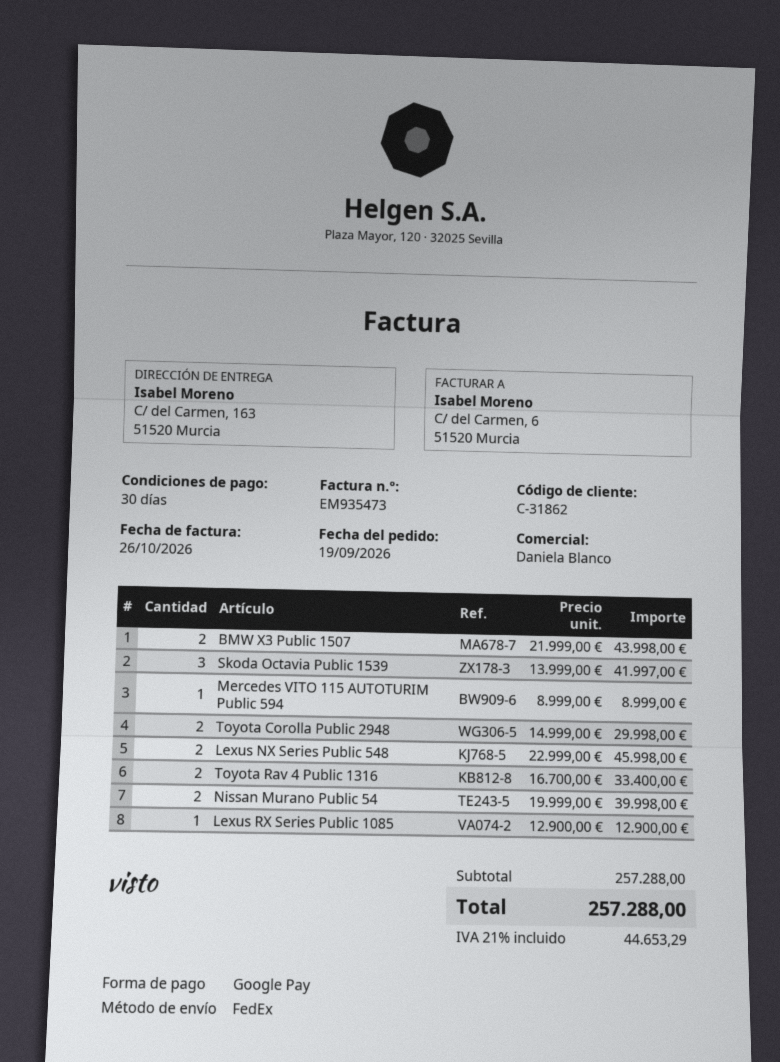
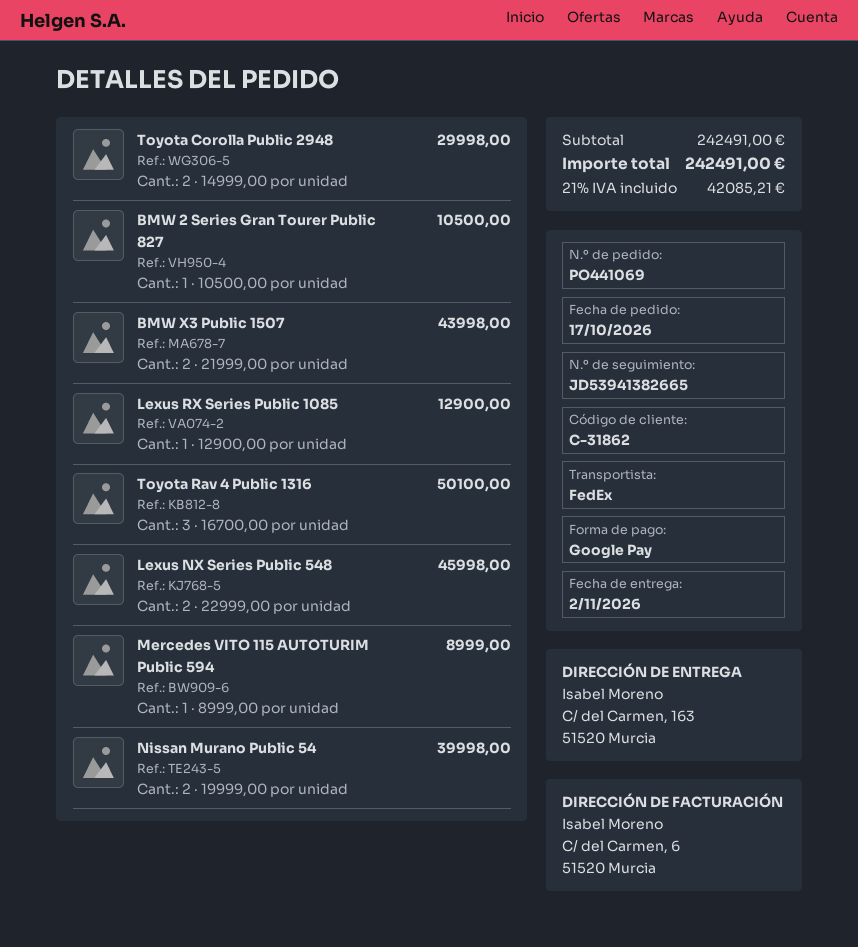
order date: 2026-09-19 -> 2026-10-17
Skoda Octavia Public 1539: 3 x 13999.00 = 41997.00 -> none
Toyota Rav 4 Public 1316: 2 x 16700.00 = 33400.00 -> 3 x 16700.00 = 50100.00
BMW 2 Series Gran Tourer Public 827: none -> 1 x 10500.00 = 10500.00
subtotal: 257288.00 -> 242491.00
tax: 21% = 44653.29 -> 21% = 42085.21
total: 257288.00 -> 242491.00

